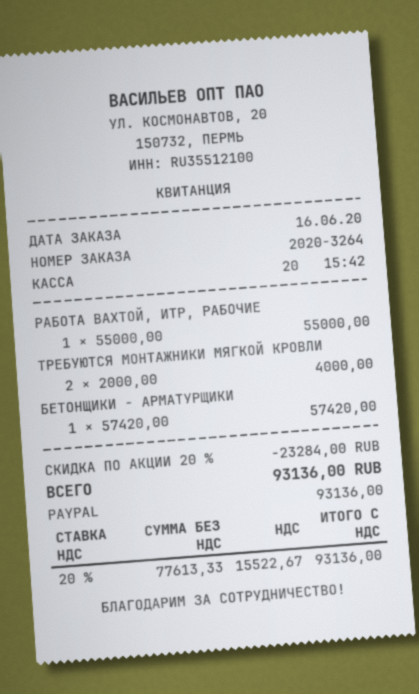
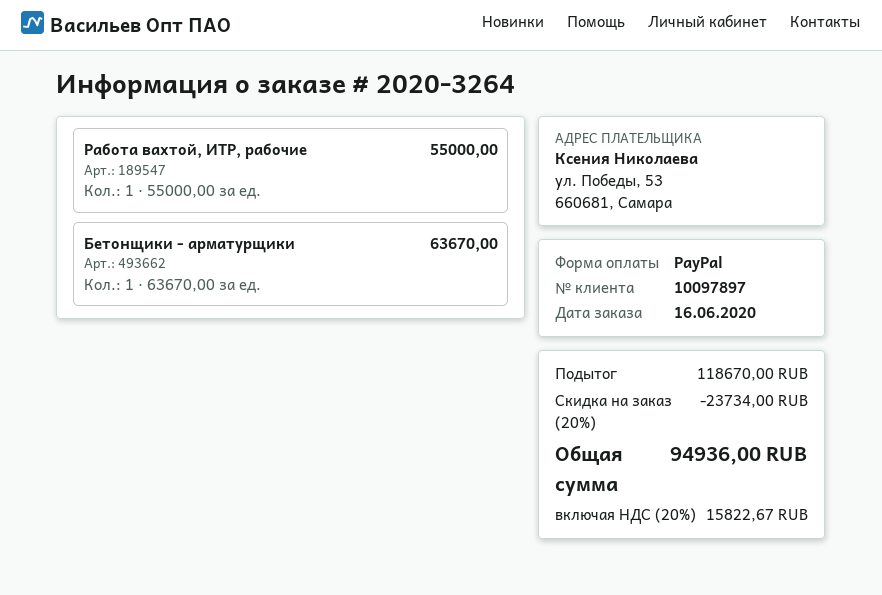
ТРЕБУЮТСЯ МОНТАЖНИКИ МЯГКОЙ КРОВЛИ: 2 x 2000.00 = 4000.00 -> none
БЕТОНЩИКИ - АРМАТУРЩИКИ: 1 x 57420.00 = 57420.00 -> 1 x 63670.00 = 63670.00
discount: 20% = 23284.00 -> 20% = 23734.00
tax: 20% = 15522.67 -> 20% = 15822.67
total: 93136.00 -> 94936.00

